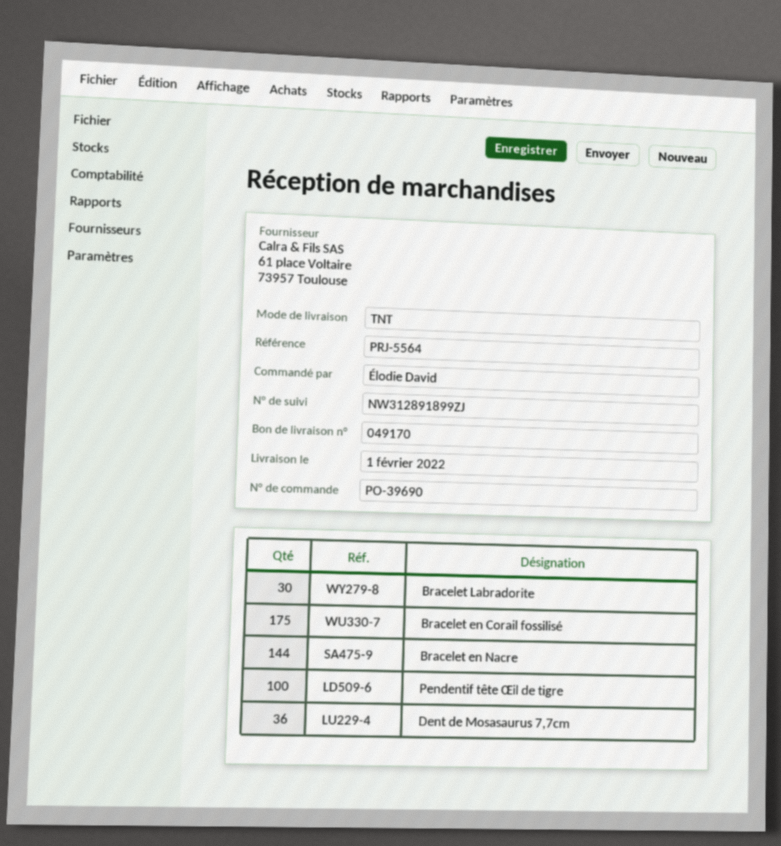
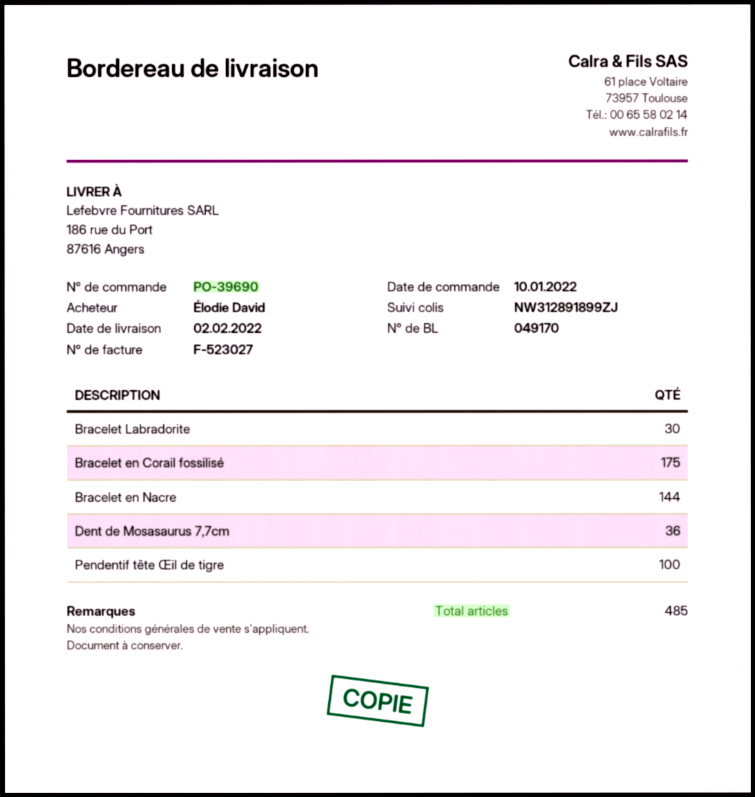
delivery date: 2022-02-01 -> 2022-02-02

